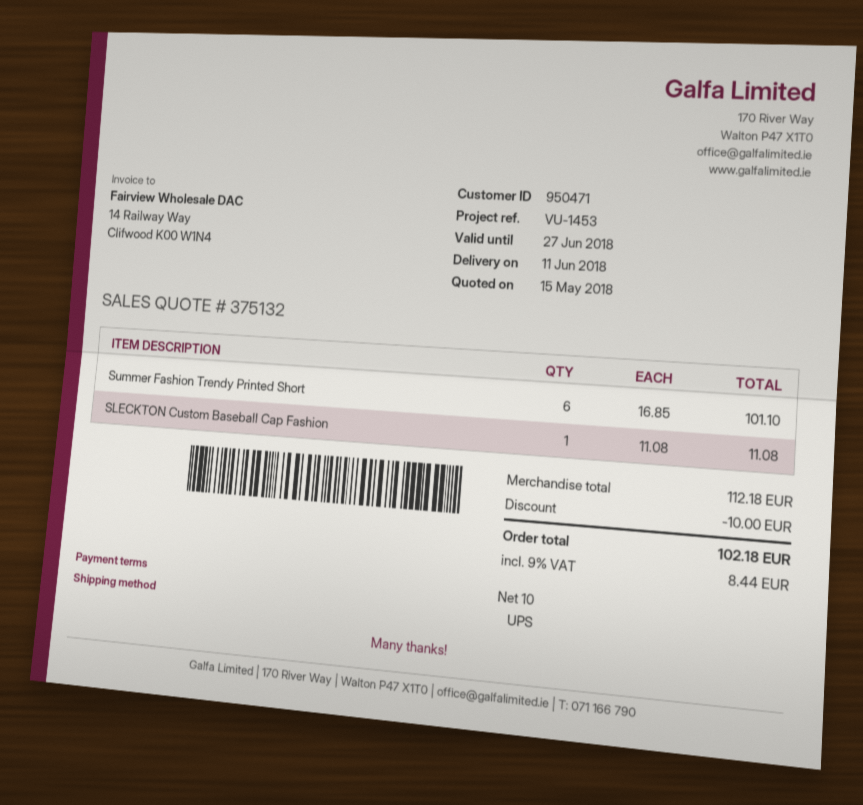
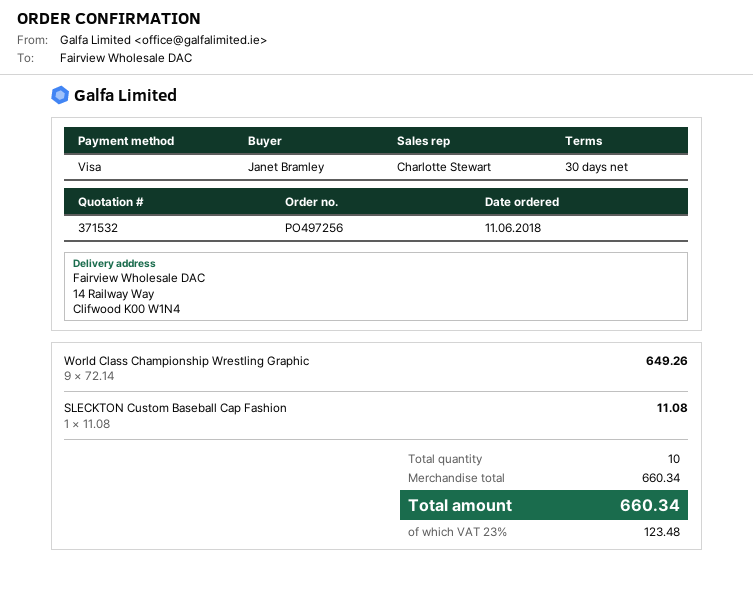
quote number: 375132 -> 371532
payment terms: 10 days -> 30 days
Summer Fashion Trendy Printed Short: 6 x 16.85 = 101.10 -> none
World Class Championship Wrestling Graphic: none -> 9 x 72.14 = 649.26
subtotal: 112.18 -> 660.34
discount: 10.00 -> none
tax: 9% = 8.44 -> 23% = 123.48
total: 102.18 -> 660.34

